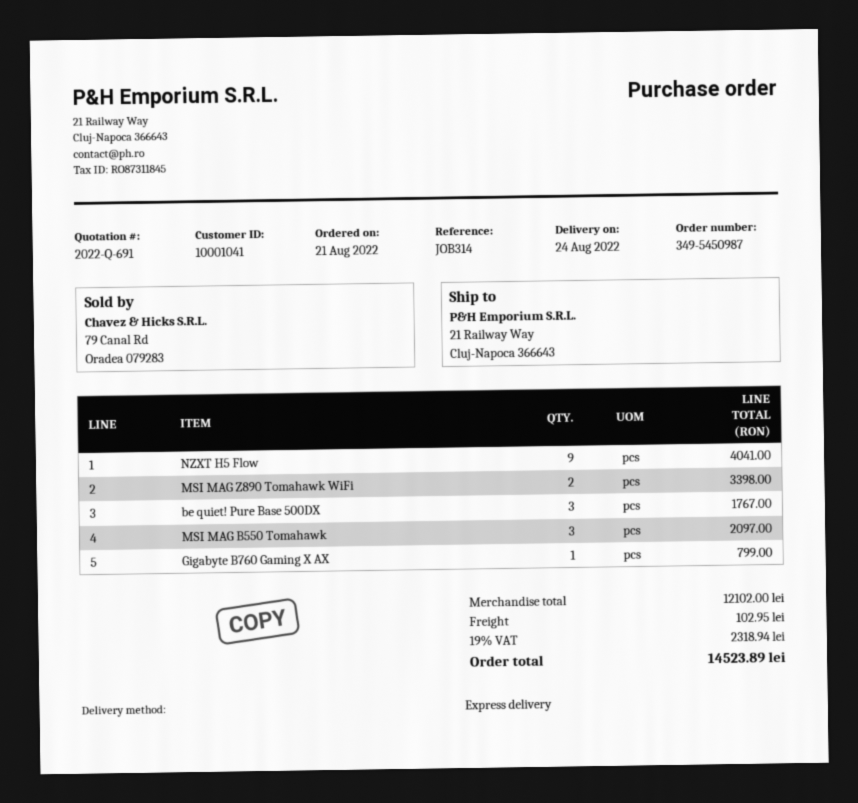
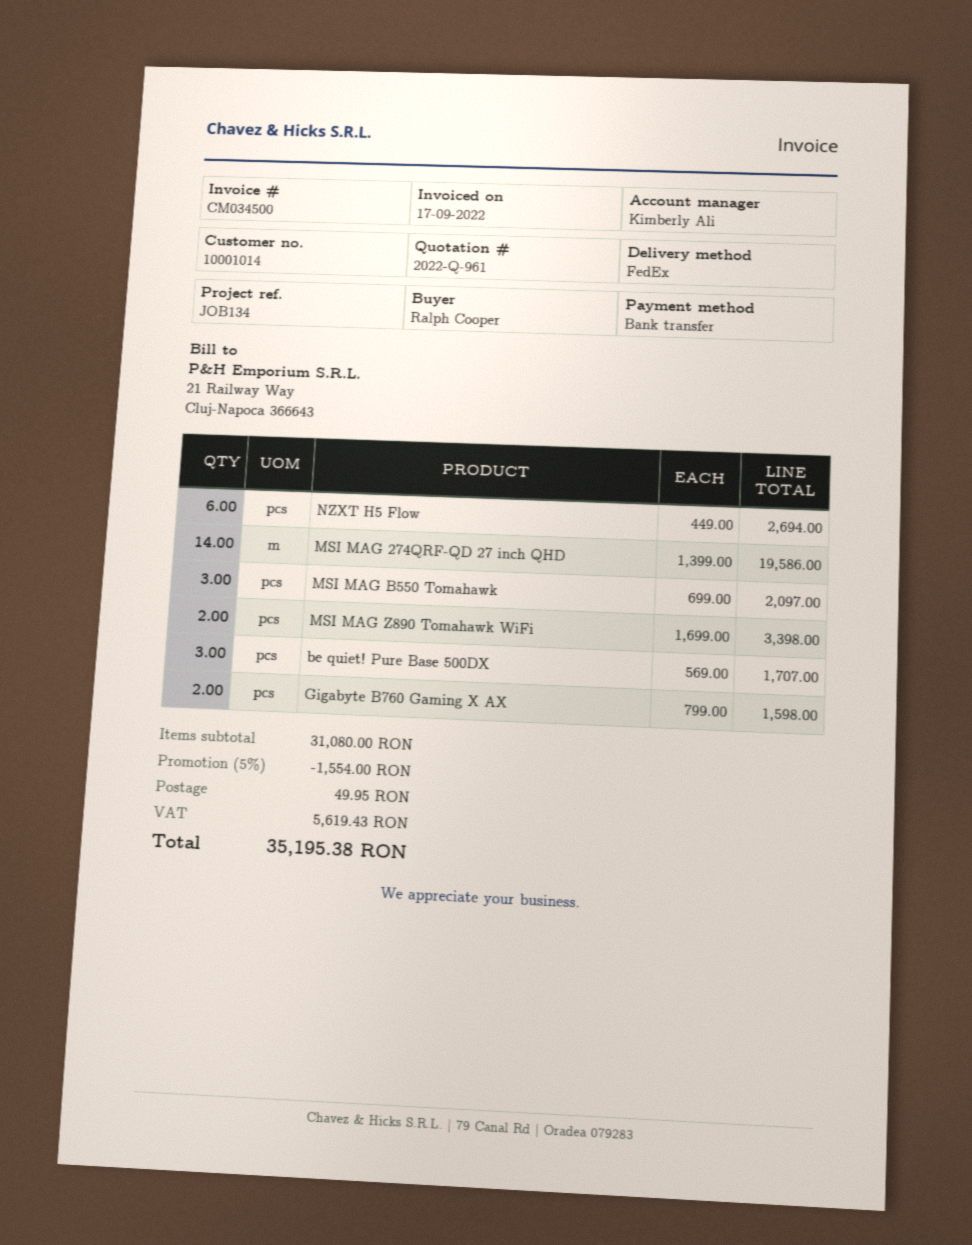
quote number: 2022-Q-691 -> 2022-Q-961
customer number: 10001041 -> 10001014
reference: JOB314 -> JOB134
shipping method: express -> FedEx
NZXT H5 Flow: 9 for 4041.00 -> 6 for 2694.00
be quiet! Pure Base 500DX: 3 for 1767.00 -> 3 for 1707.00
Gigabyte B760 Gaming X AX: 1 for 799.00 -> 2 for 1598.00
MSI MAG 274QRF-QD 27 inch QHD: none -> 14 for 19586.00
subtotal: 12102.00 -> 31080.00
discount: none -> 5% = 1554.00
shipping: 102.95 -> 49.95
tax: 2318.94 -> 5619.43
total: 14523.89 -> 35195.38

